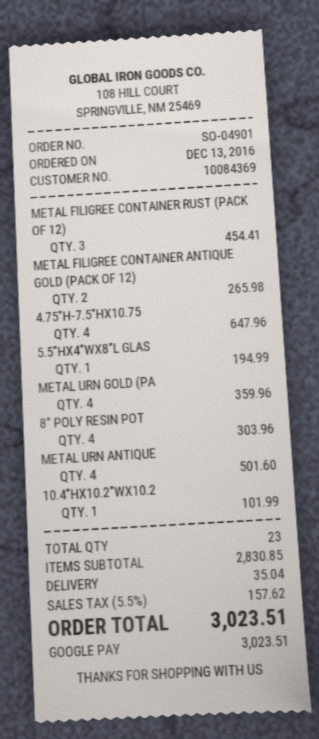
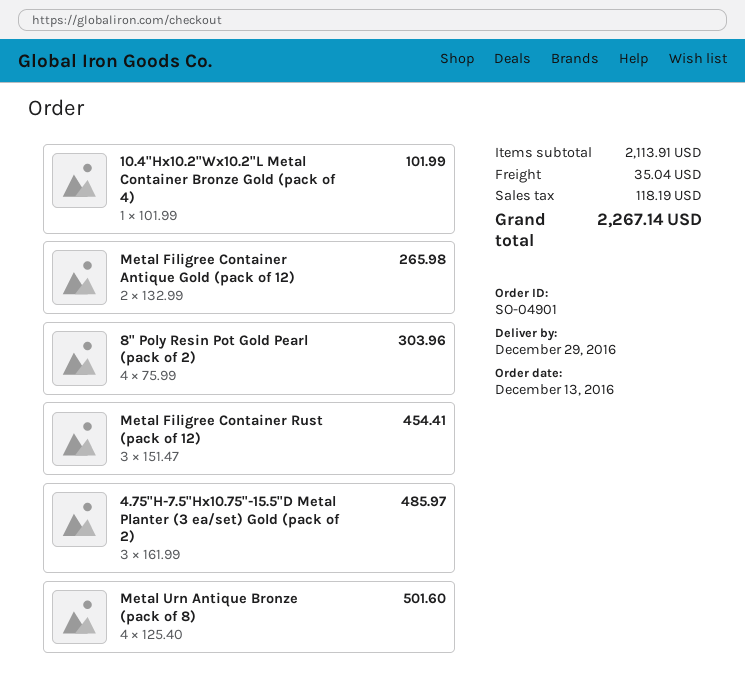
4.75"H-7.5"HX10.75: 4 for 647.96 -> 3 for 485.97
5.5"HX4"WX8"L GLAS: 1 for 194.99 -> none
METAL URN GOLD (PA: 4 for 359.96 -> none
subtotal: 2830.85 -> 2113.91
tax: 157.62 -> 118.19
total: 3023.51 -> 2267.14

